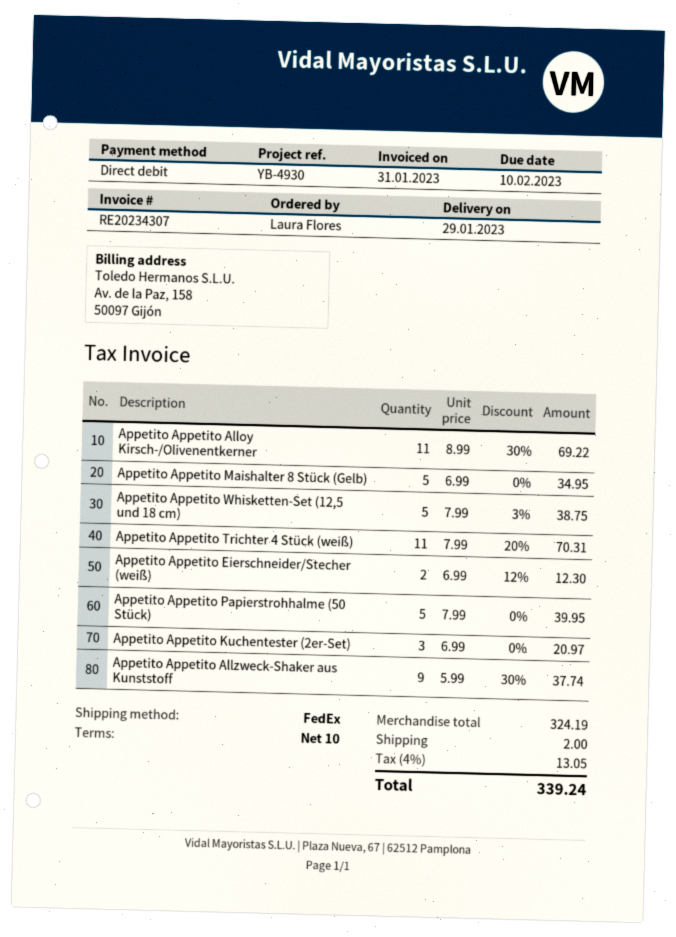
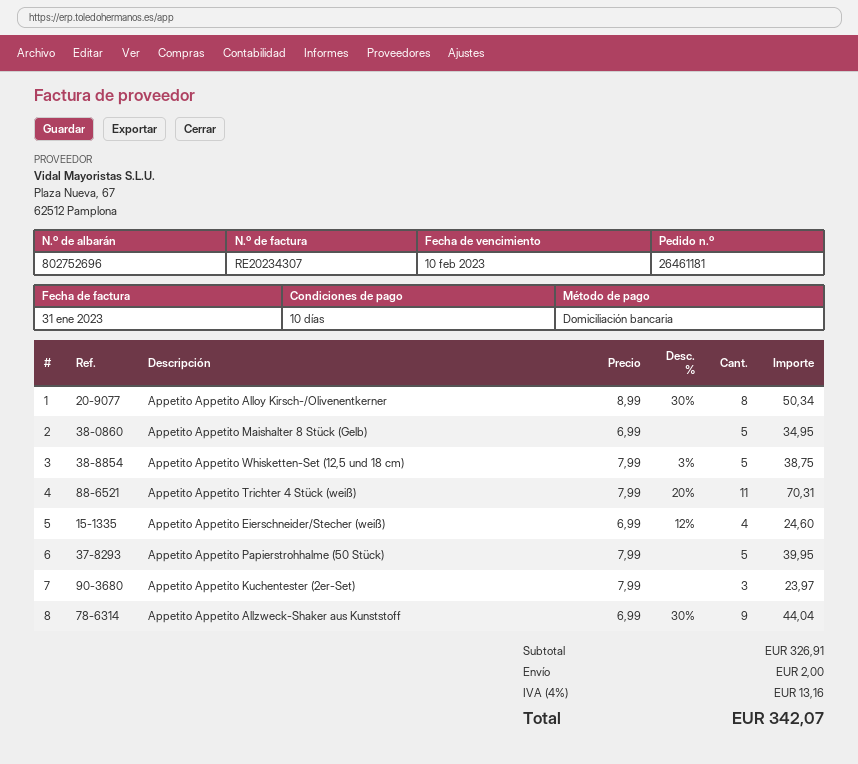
Appetito Appetito Alloy Kirsch-/Olivenentkerner: 11 x 8.99 - 30% = 69.22 -> 8 x 8.99 - 30% = 50.34
Appetito Appetito Eierschneider/Stecher (weiß): 2 x 6.99 - 12% = 12.30 -> 4 x 6.99 - 12% = 24.60
Appetito Appetito Kuchentester (2er-Set): 3 x 6.99 = 20.97 -> 3 x 7.99 = 23.97
Appetito Appetito Allzweck-Shaker aus Kunststoff: 9 x 5.99 - 30% = 37.74 -> 9 x 6.99 - 30% = 44.04
subtotal: 324.19 -> 326.91
tax: 4% = 13.05 -> 4% = 13.16
total: 339.24 -> 342.07

